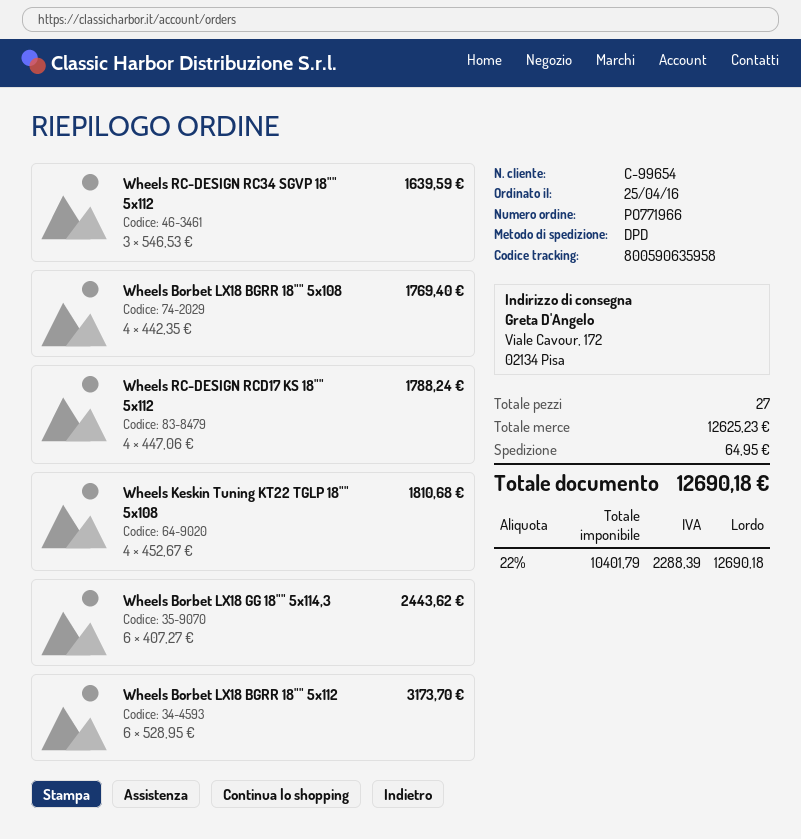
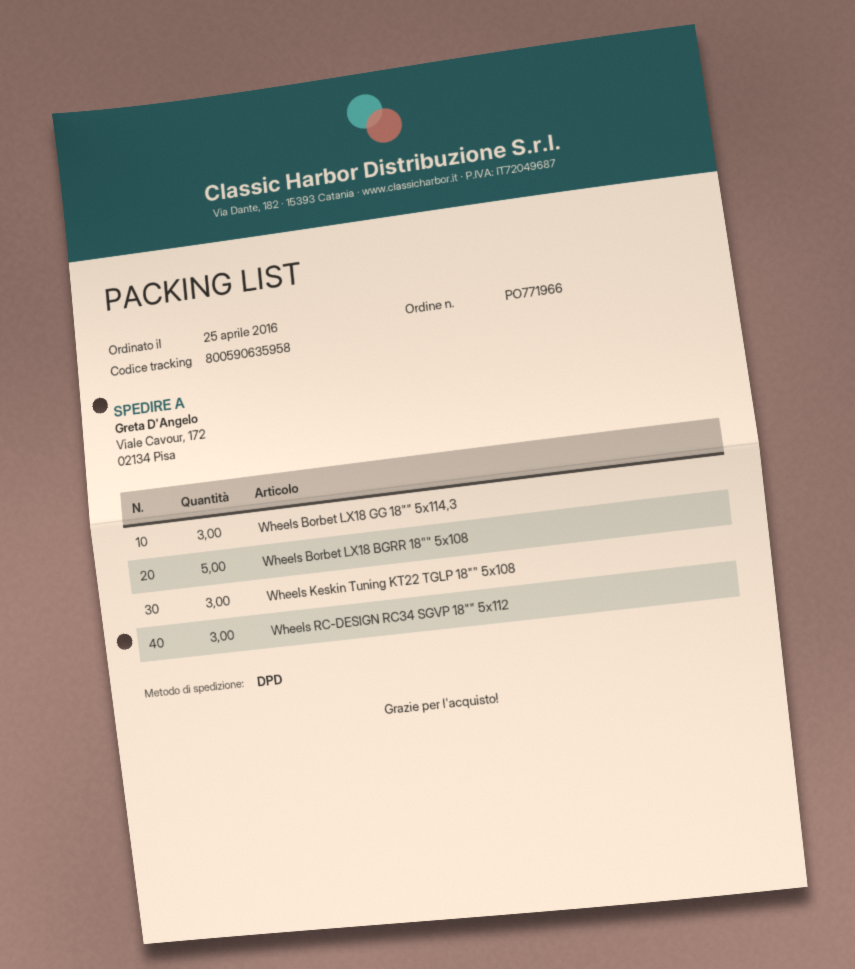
Wheels Borbet LX18 BGRR 18"" 5x108: 4 -> 5
Wheels RC-DESIGN RCD17 KS 18"" 5x112: 4 -> none
Wheels Keskin Tuning KT22 TGLP 18"" 5x108: 4 -> 3
Wheels Borbet LX18 GG 18"" 5x114,3: 6 -> 3
Wheels Borbet LX18 BGRR 18"" 5x112: 6 -> none

